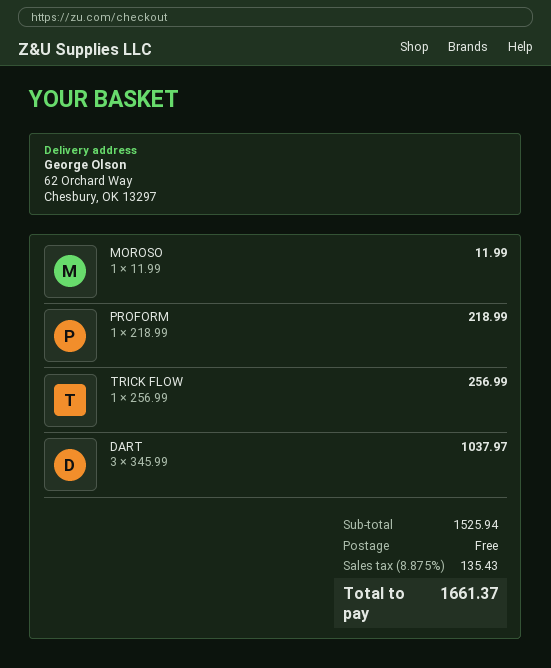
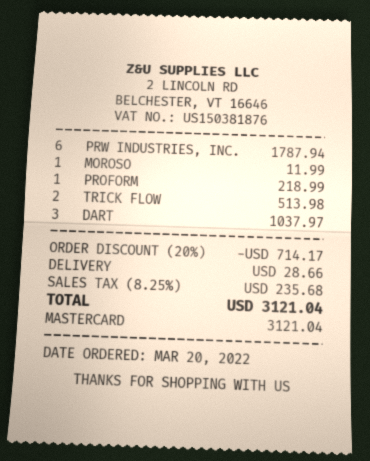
TRICK FLOW: 1 for 256.99 -> 2 for 513.98
PRW INDUSTRIES, INC.: none -> 6 for 1787.94
discount: none -> 20% = 714.17
shipping: 0.00 -> 28.66
tax: 8.875% = 135.43 -> 8.25% = 235.68
total: 1661.37 -> 3121.04

